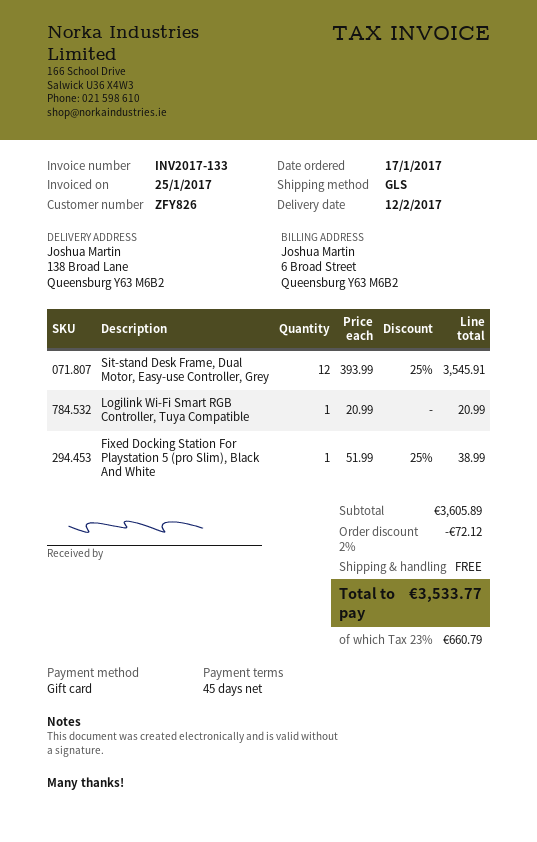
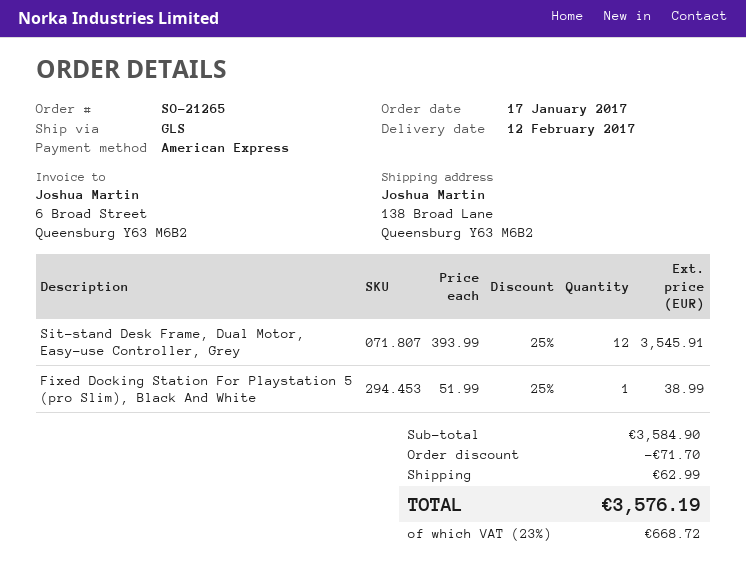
payment method: gift card -> American Express
Logilink Wi-Fi Smart RGB Controller, Tuya Compatible: 1 x 20.99 = 20.99 -> none
subtotal: 3605.89 -> 3584.90
discount: 72.12 -> 71.70
shipping: 0.00 -> 62.99
tax: 23% = 660.79 -> 23% = 668.72
total: 3533.77 -> 3576.19

